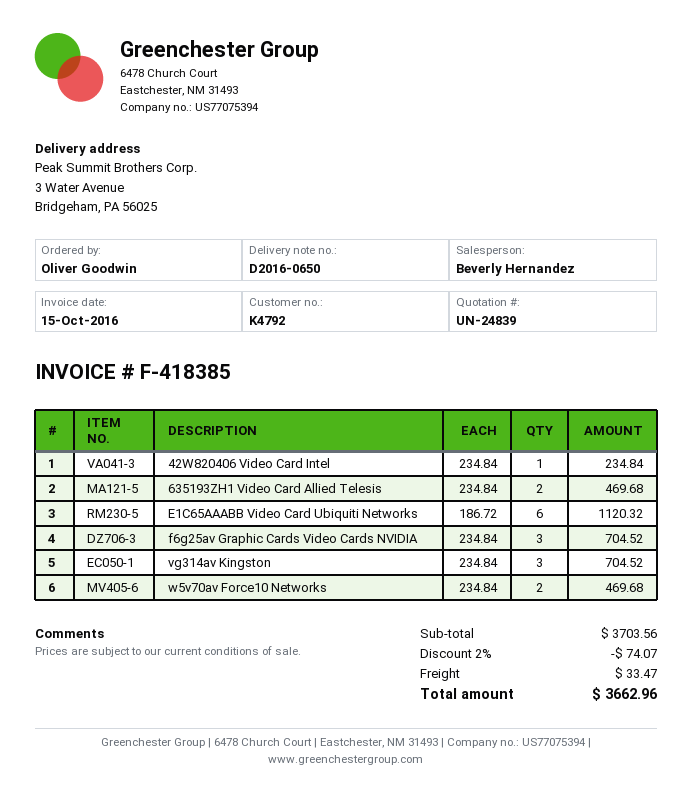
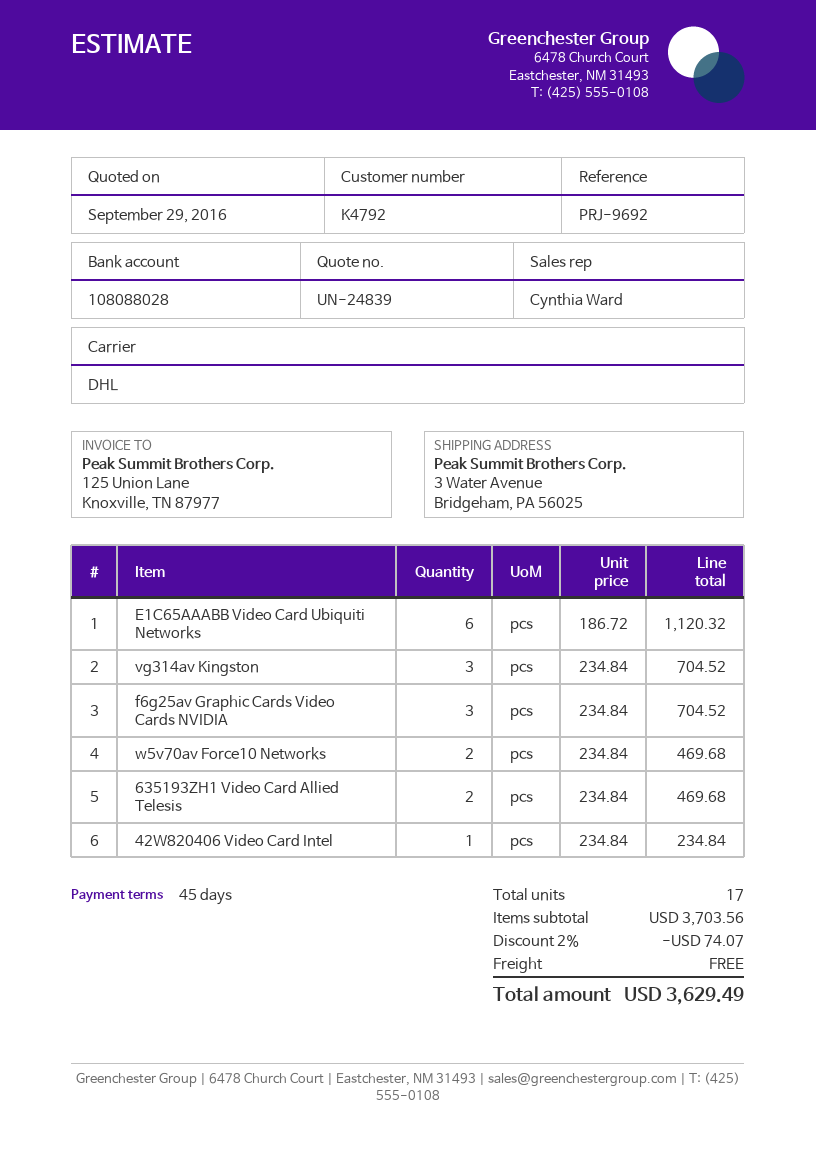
sales rep: Beverly Hernandez -> Cynthia Ward
shipping: 33.47 -> 0.00
total: 3662.96 -> 3629.49

